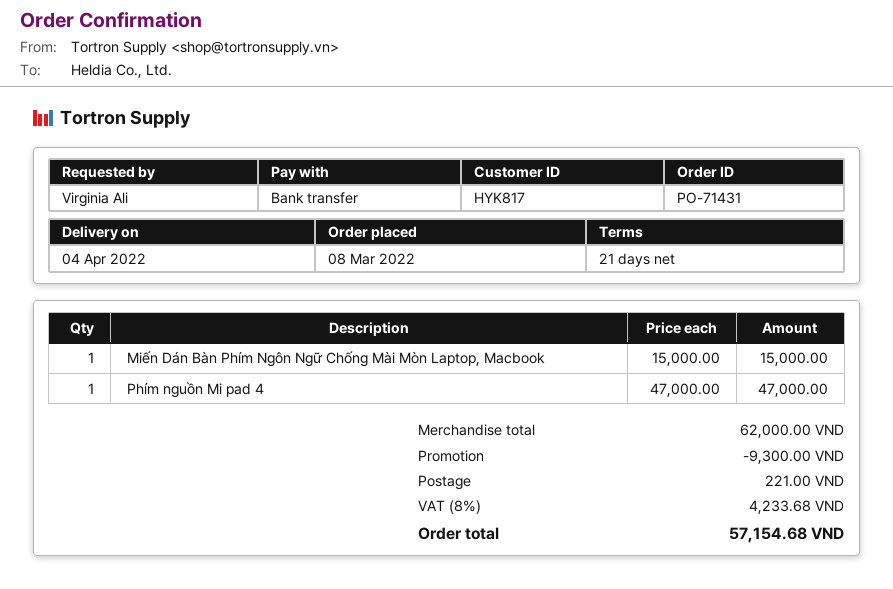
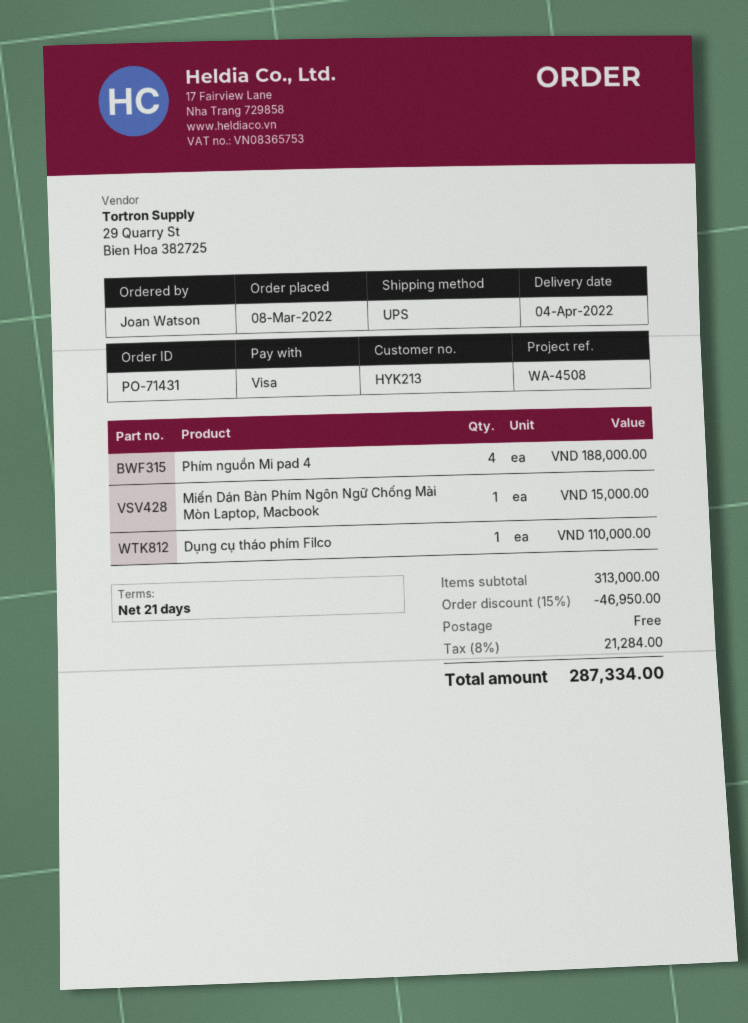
customer number: HYK817 -> HYK213
ordered by: Virginia Ali -> Joan Watson
payment method: bank transfer -> Visa
Phím nguồn Mi pad 4: 1 for 47000.00 -> 4 for 188000.00
Dụng cụ tháo phím Filco: none -> 1 for 110000.00
subtotal: 62000.00 -> 313000.00
discount: 9300.00 -> 46950.00
shipping: 221.00 -> 0.00
tax: 8% = 4233.68 -> 8% = 21284.00
total: 57154.68 -> 287334.00

